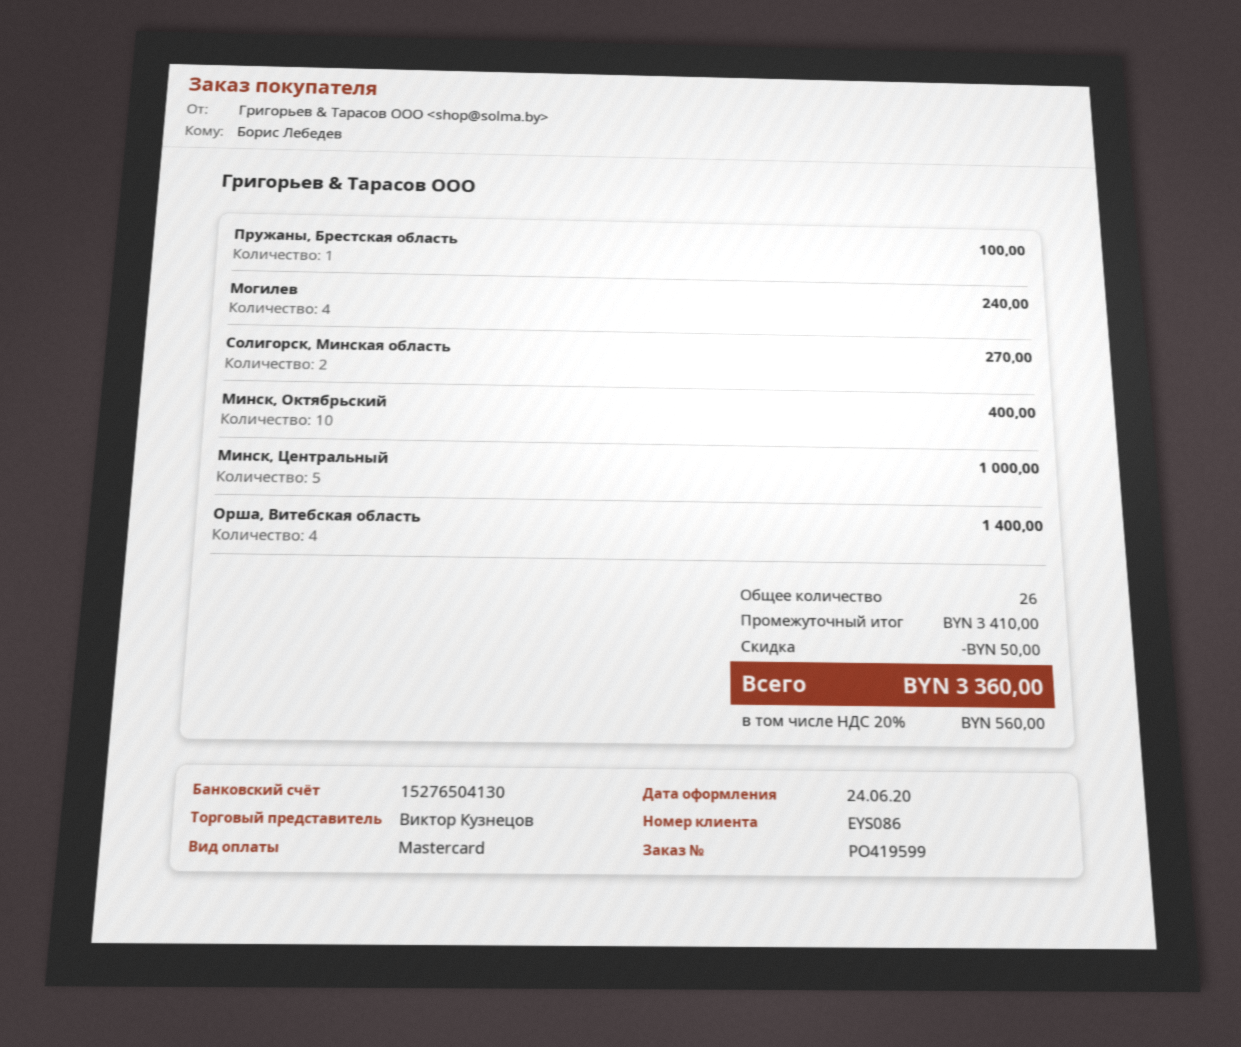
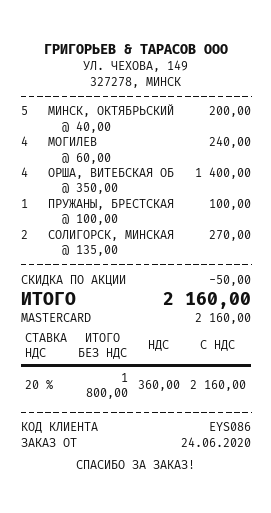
Минск, Октябрьский: 10 for 400.00 -> 5 for 200.00
Минск, Центральный: 5 for 1000.00 -> none
tax: 20% = 560.00 -> 20% = 360.00
total: 3360.00 -> 2160.00

